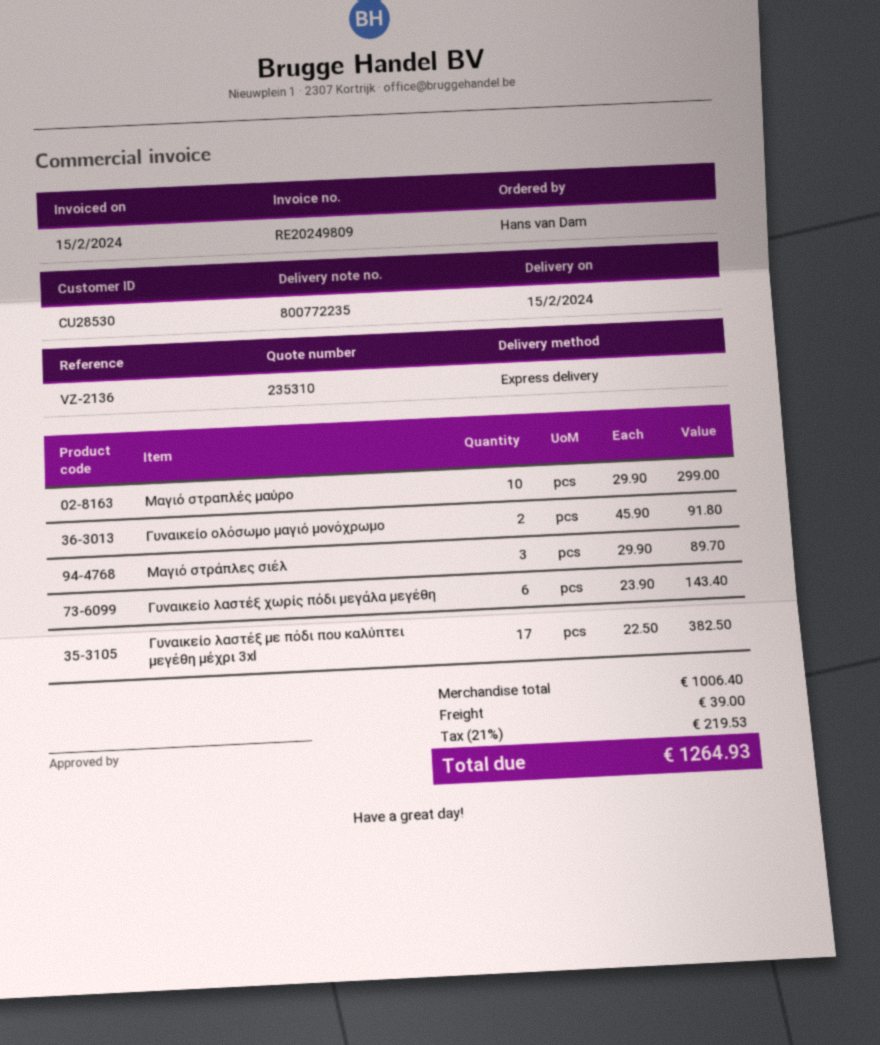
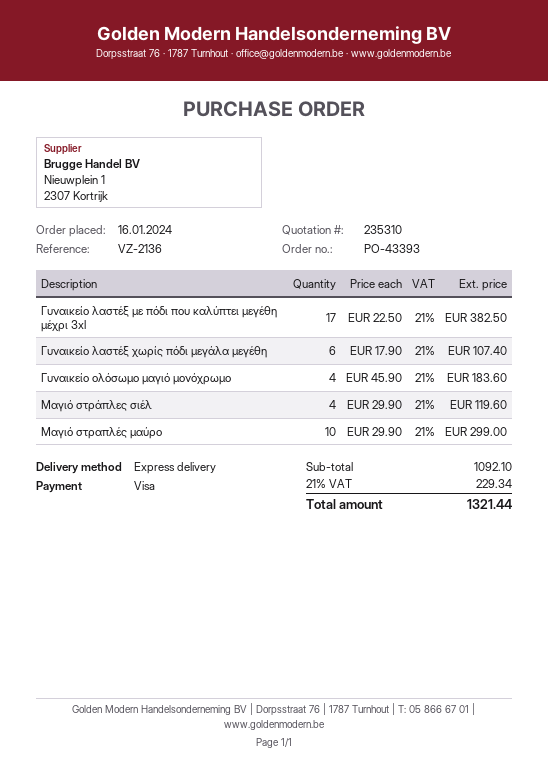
Γυναικείο ολόσωμο μαγιό μονόχρωμο: 2 x 45.90 = 91.80 -> 4 x 45.90 = 183.60
Μαγιό στράπλες σιέλ: 3 x 29.90 = 89.70 -> 4 x 29.90 = 119.60
Γυναικείο λαστέξ χωρίς πόδι μεγάλα μεγέθη: 6 x 23.90 = 143.40 -> 6 x 17.90 = 107.40
subtotal: 1006.40 -> 1092.10
shipping: 39.00 -> none
tax: 21% = 219.53 -> 21% = 229.34
total: 1264.93 -> 1321.44

